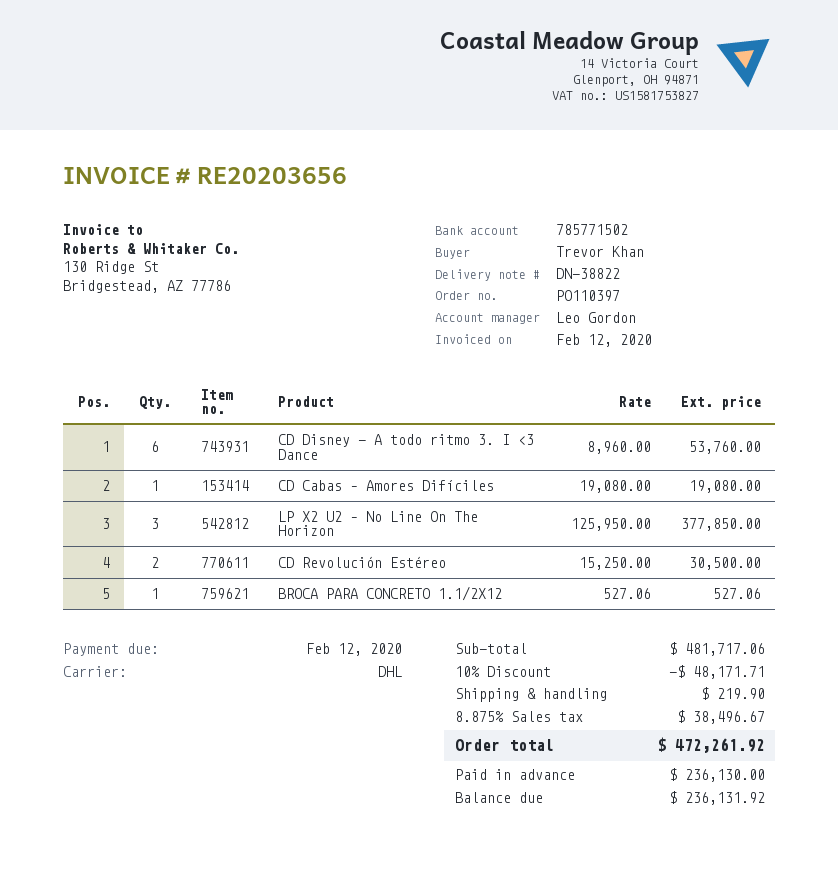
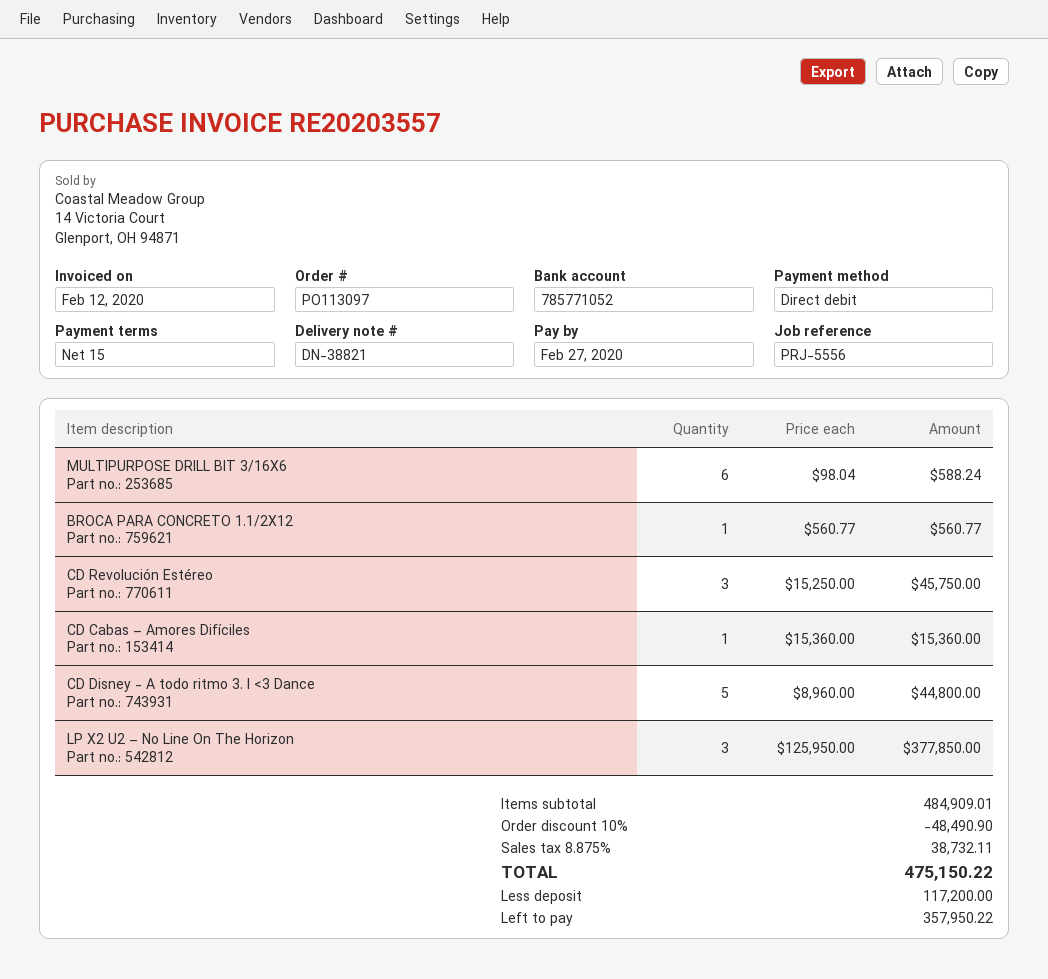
order number: PO110397 -> PO113097
delivery note number: DN-38822 -> DN-38821
invoice number: RE20203656 -> RE20203557
due date: 2020-02-12 -> 2020-02-27
bank account: 785771502 -> 785771052
CD Disney - A todo ritmo 3. I <3 Dance: 6 x 8960.00 = 53760.00 -> 5 x 8960.00 = 44800.00
CD Cabas – Amores Difíciles: 1 x 19080.00 = 19080.00 -> 1 x 15360.00 = 15360.00
CD Revolución Estéreo: 2 x 15250.00 = 30500.00 -> 3 x 15250.00 = 45750.00
BROCA PARA CONCRETO 1.1/2X12: 1 x 527.06 = 527.06 -> 1 x 560.77 = 560.77
MULTIPURPOSE DRILL BIT 3/16X6: none -> 6 x 98.04 = 588.24
subtotal: 481717.06 -> 484909.01
discount: 10% = 48171.71 -> 10% = 48490.90
shipping: 219.90 -> none
tax: 8.875% = 38496.67 -> 8.875% = 38732.11
total: 472261.92 -> 475150.22
deposit: 236130.00 -> 117200.00
balance: 236131.92 -> 357950.22

